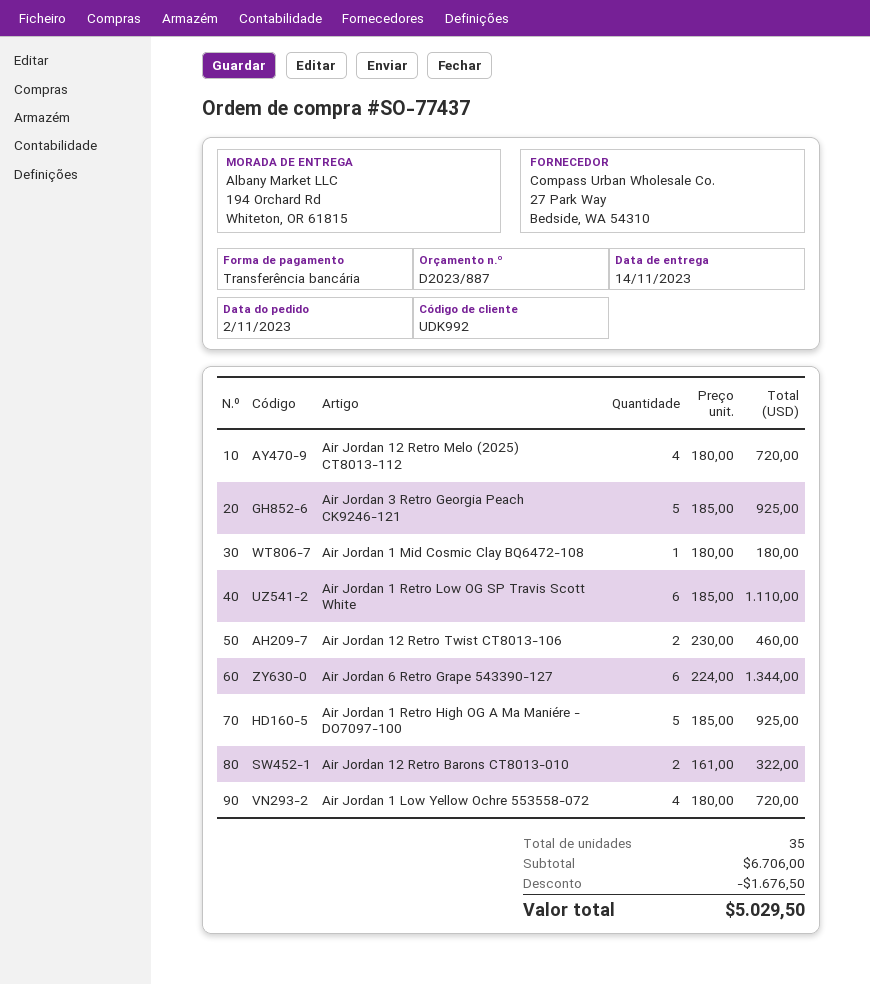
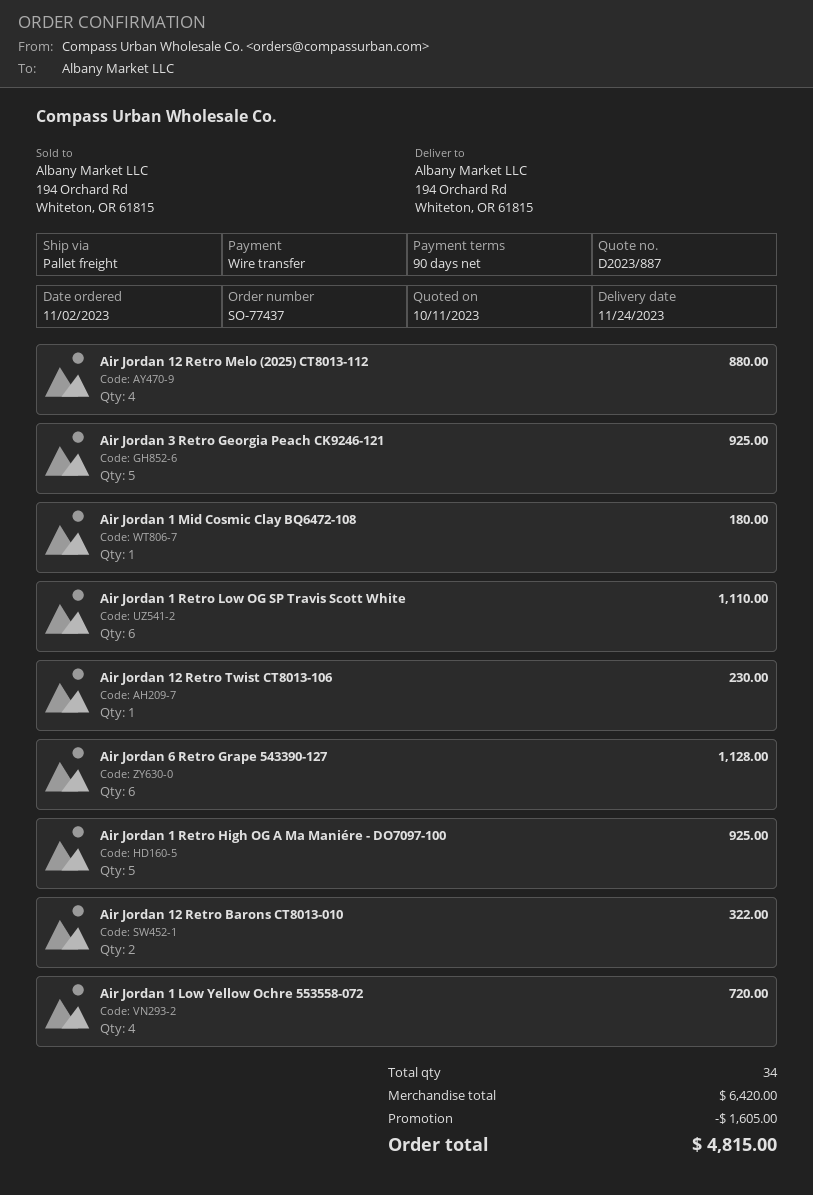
delivery date: 2023-11-14 -> 2023-11-24
Air Jordan 12 Retro Melo (2025) CT8013-112: 4 for 720.00 -> 4 for 880.00
Air Jordan 12 Retro Twist CT8013-106: 2 for 460.00 -> 1 for 230.00
Air Jordan 6 Retro Grape 543390-127: 6 for 1344.00 -> 6 for 1128.00
total quantity: 35 -> 34
subtotal: 6706.00 -> 6420.00
discount: 1676.50 -> 1605.00
total: 5029.50 -> 4815.00

